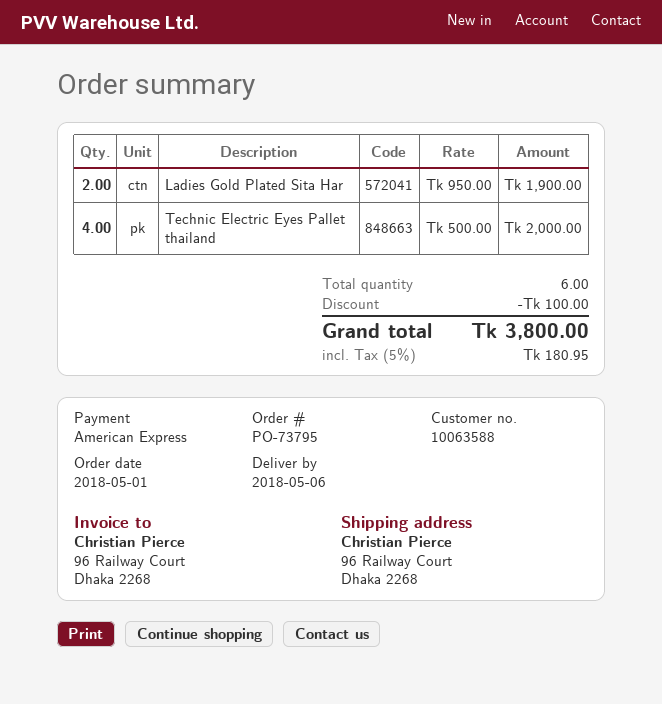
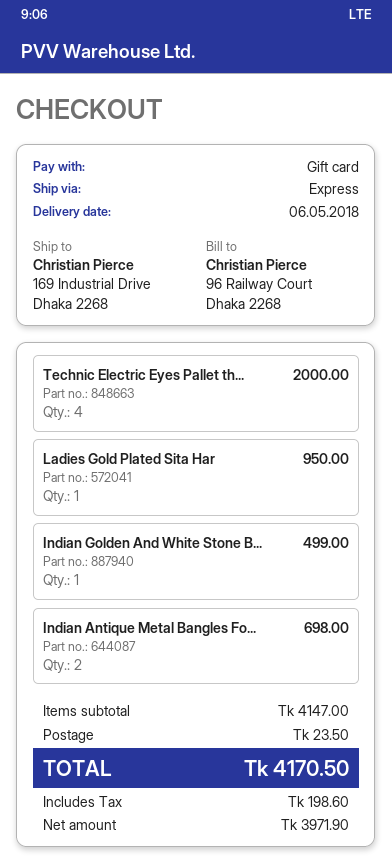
payment method: American Express -> gift card
ship to: 96 Railway Court, Dhaka 2268 -> 169 Industrial Drive, Dhaka 2268
Ladies Gold Plated Sita Har: 2 for 1900.00 -> 1 for 950.00
Indian Golden And White Stone B...: none -> 1 for 499.00
Indian Antique Metal Bangles Fo...: none -> 2 for 698.00
discount: 100.00 -> none
shipping: none -> 23.50
tax: 180.95 -> 198.60
total: 3800.00 -> 4170.50

